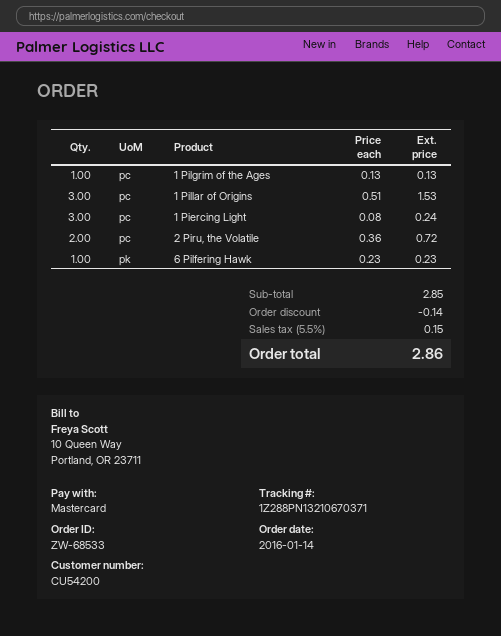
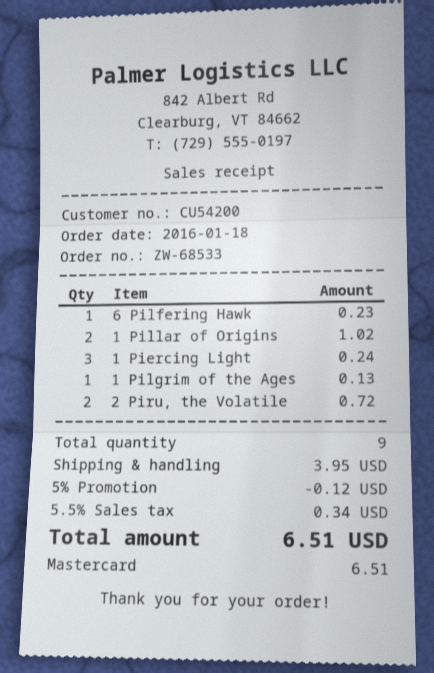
order date: 2016-01-14 -> 2016-01-18
1 Pillar of Origins: 3 for 1.53 -> 2 for 1.02
discount: 0.14 -> 0.12
shipping: none -> 3.95
tax: 5.5% = 0.15 -> 5.5% = 0.34
total: 2.86 -> 6.51

